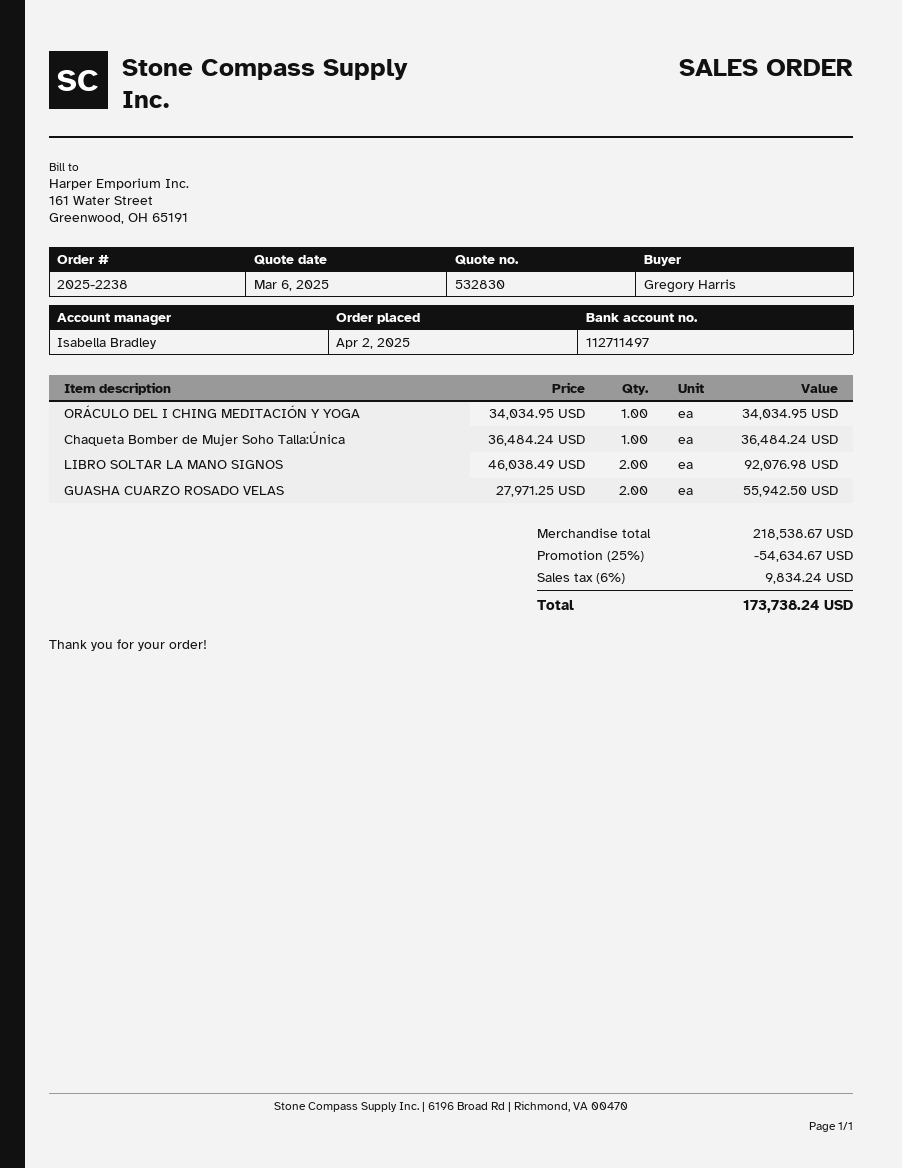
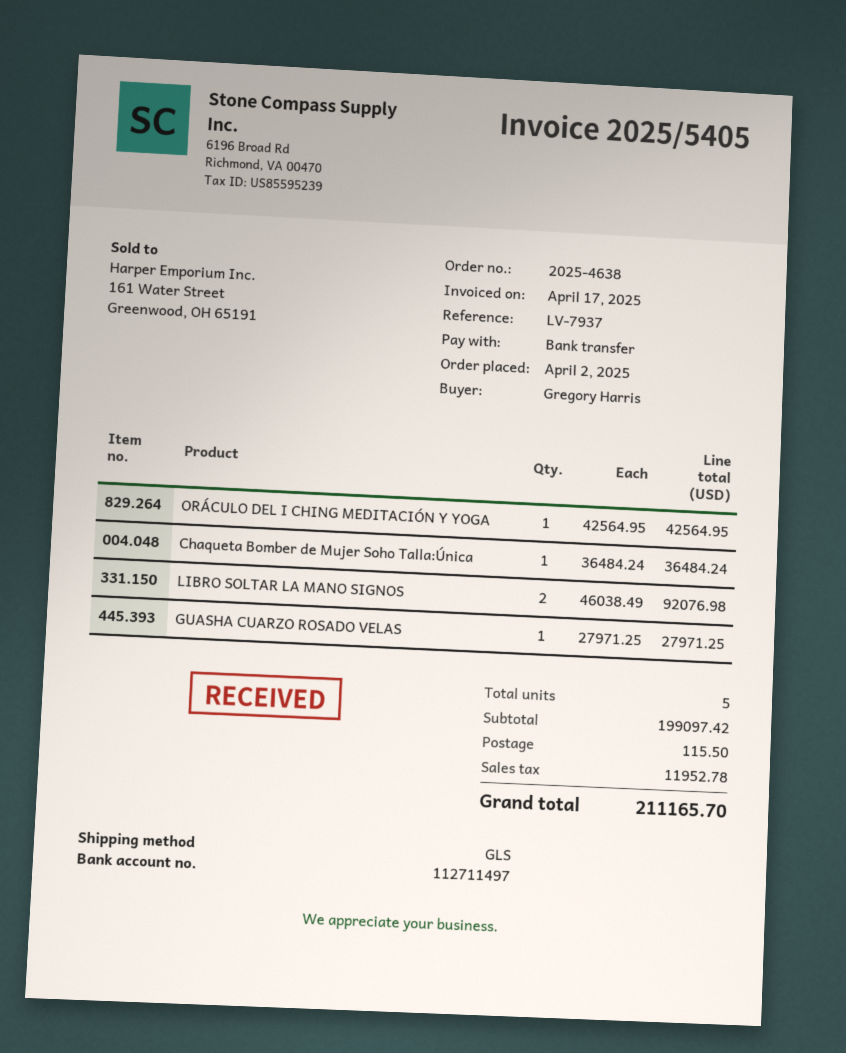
order number: 2025-2238 -> 2025-4638
ORÁCULO DEL I CHING MEDITACIÓN Y YOGA: 1 x 34034.95 = 34034.95 -> 1 x 42564.95 = 42564.95
GUASHA CUARZO ROSADO VELAS: 2 x 27971.25 = 55942.50 -> 1 x 27971.25 = 27971.25
subtotal: 218538.67 -> 199097.42
discount: 25% = 54634.67 -> none
shipping: none -> 115.50
tax: 9834.24 -> 11952.78
total: 173738.24 -> 211165.70

